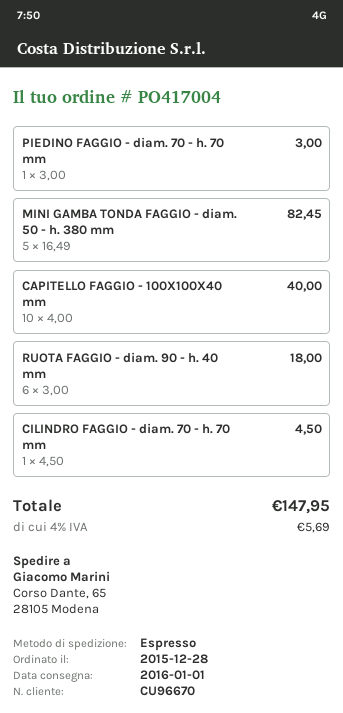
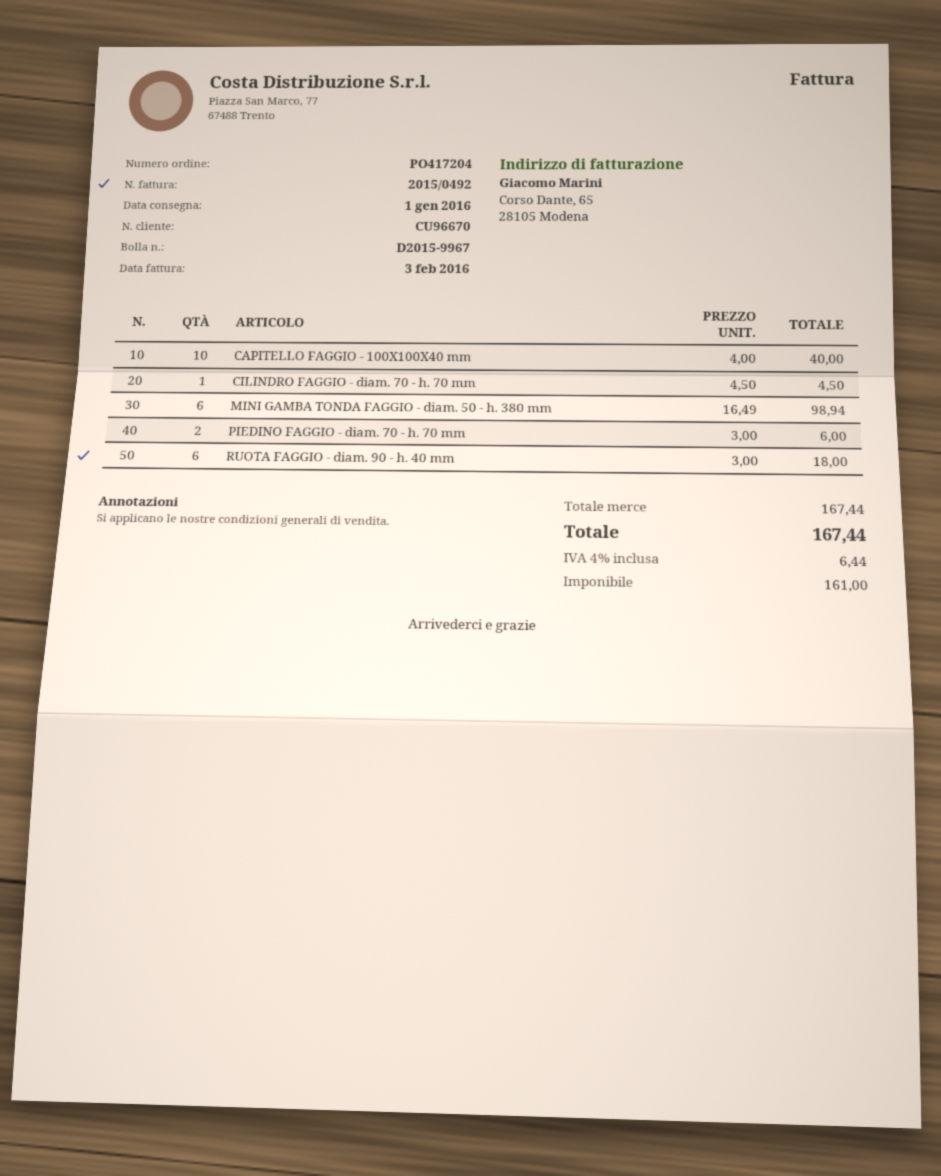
order number: PO417004 -> PO417204
PIEDINO FAGGIO - diam. 70 - h. 70 mm: 1 x 3.00 = 3.00 -> 2 x 3.00 = 6.00
MINI GAMBA TONDA FAGGIO - diam. 50 - h. 380 mm: 5 x 16.49 = 82.45 -> 6 x 16.49 = 98.94
tax: 4% = 5.69 -> 4% = 6.44
total: 147.95 -> 167.44

